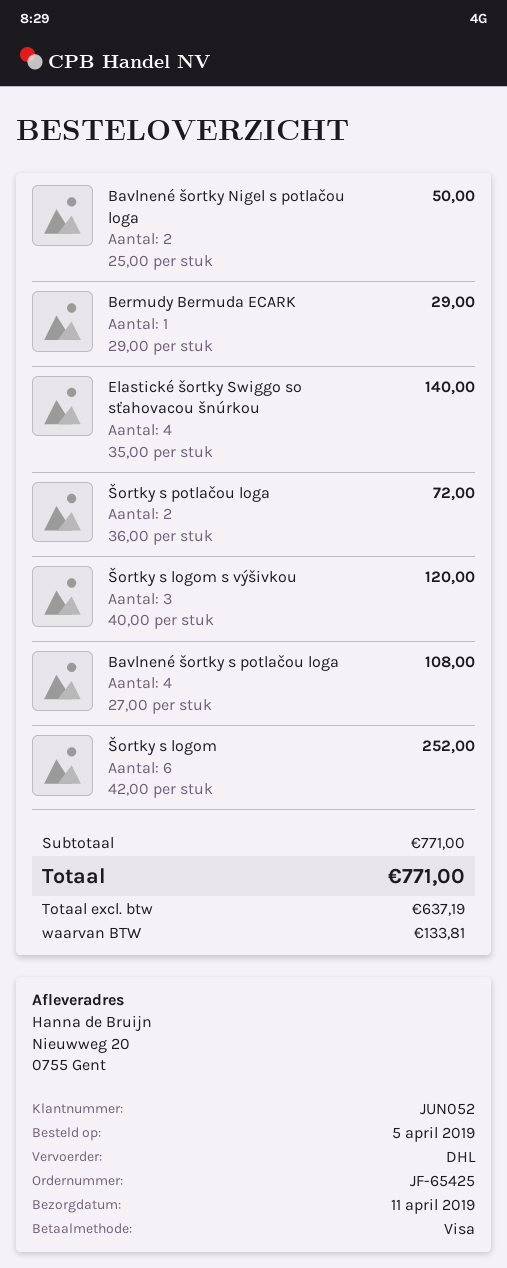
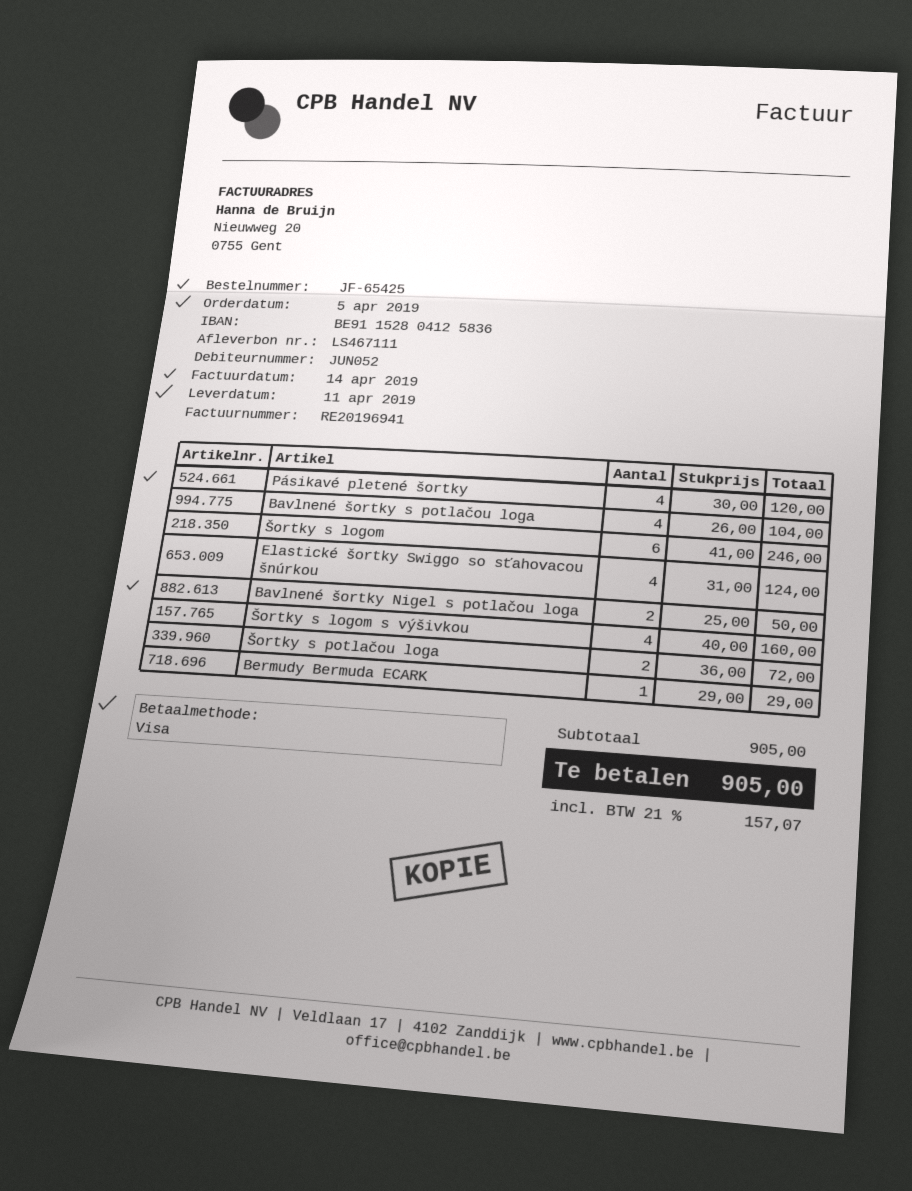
Elastické šortky Swiggo so sťahovacou šnúrkou: 4 x 35.00 = 140.00 -> 4 x 31.00 = 124.00
Šortky s logom s výšivkou: 3 x 40.00 = 120.00 -> 4 x 40.00 = 160.00
Bavlnené šortky s potlačou loga: 4 x 27.00 = 108.00 -> 4 x 26.00 = 104.00
Šortky s logom: 6 x 42.00 = 252.00 -> 6 x 41.00 = 246.00
Pásikavé pletené šortky: none -> 4 x 30.00 = 120.00
subtotal: 771.00 -> 905.00
tax: 133.81 -> 157.07
total: 771.00 -> 905.00

